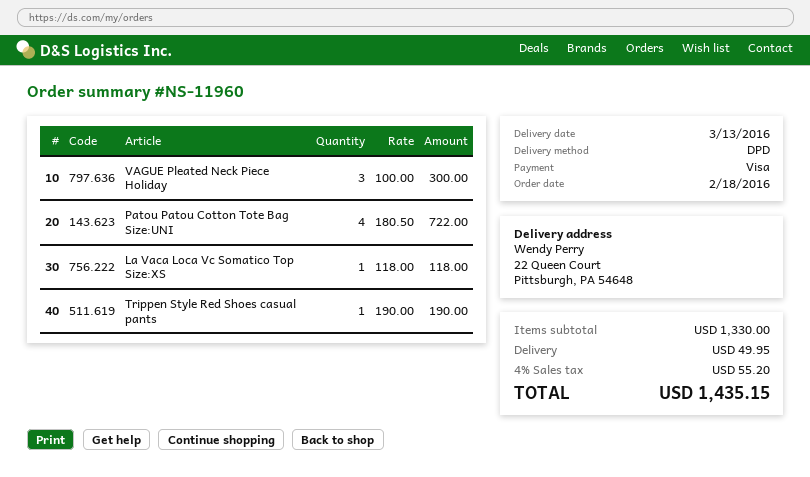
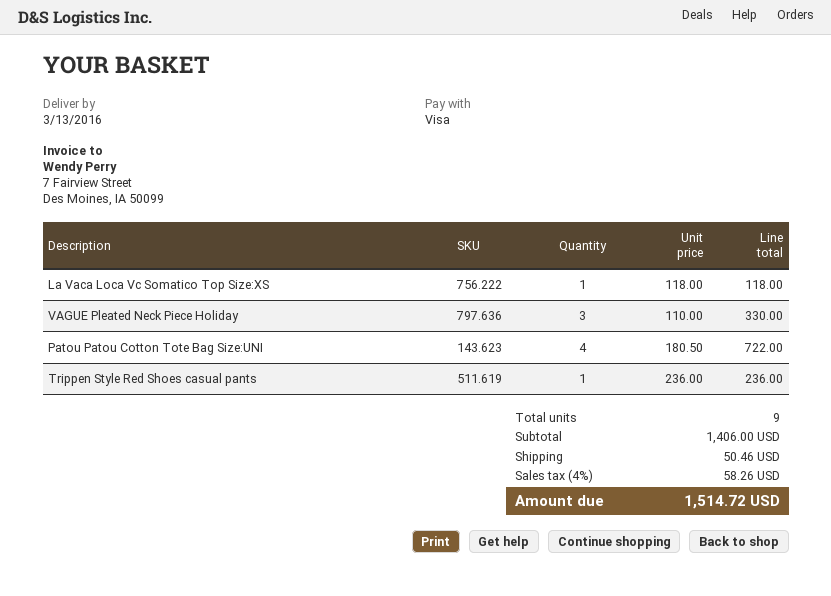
VAGUE Pleated Neck Piece Holiday: 3 x 100.00 = 300.00 -> 3 x 110.00 = 330.00
Trippen Style Red Shoes casual pants: 1 x 190.00 = 190.00 -> 1 x 236.00 = 236.00
subtotal: 1330.00 -> 1406.00
shipping: 49.95 -> 50.46
tax: 4% = 55.20 -> 4% = 58.26
total: 1435.15 -> 1514.72

